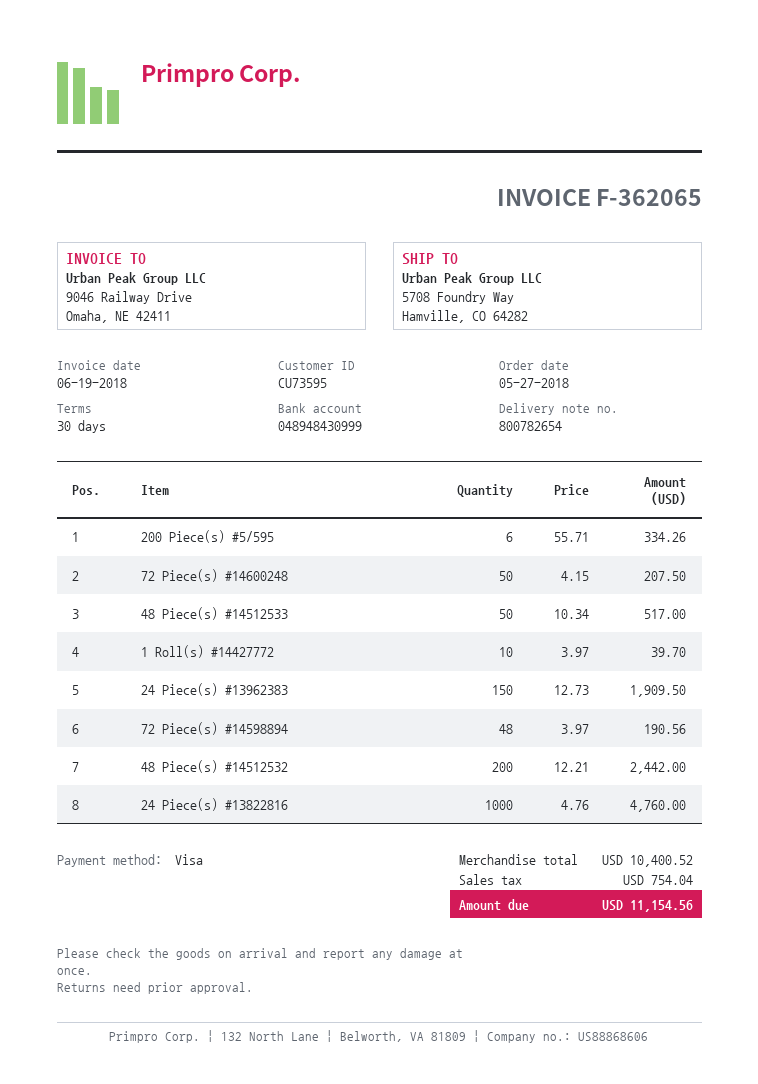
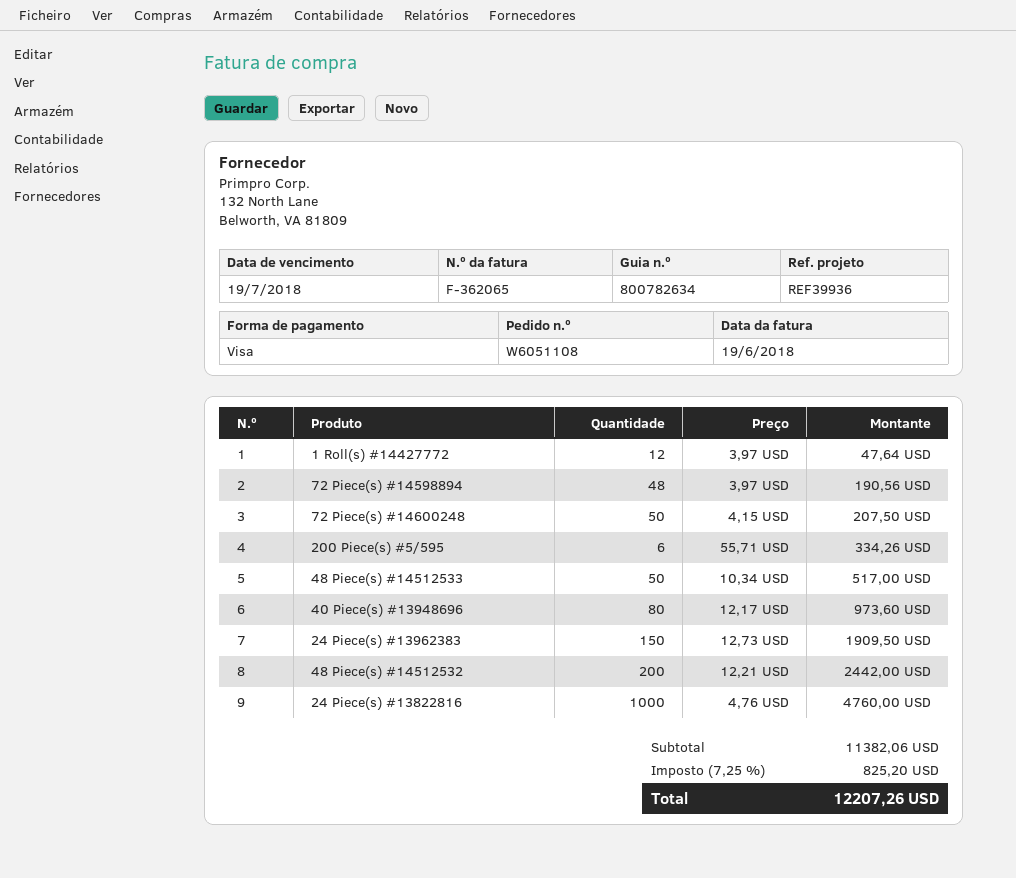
delivery note number: 800782654 -> 800782634
1 Roll(s) #14427772: 10 x 3.97 = 39.70 -> 12 x 3.97 = 47.64
40 Piece(s) #13948696: none -> 80 x 12.17 = 973.60
subtotal: 10400.52 -> 11382.06
tax: 754.04 -> 825.20
total: 11154.56 -> 12207.26

